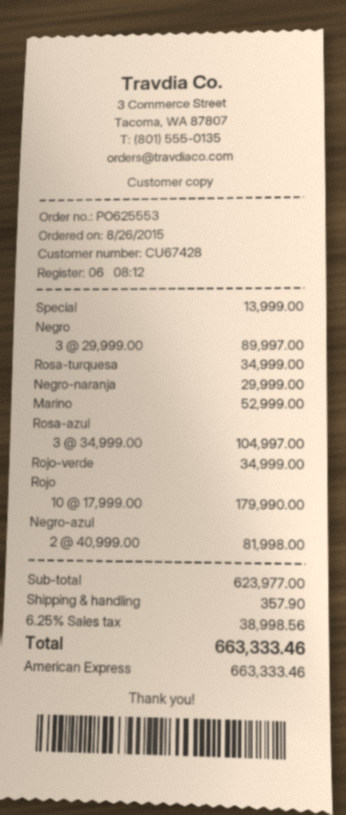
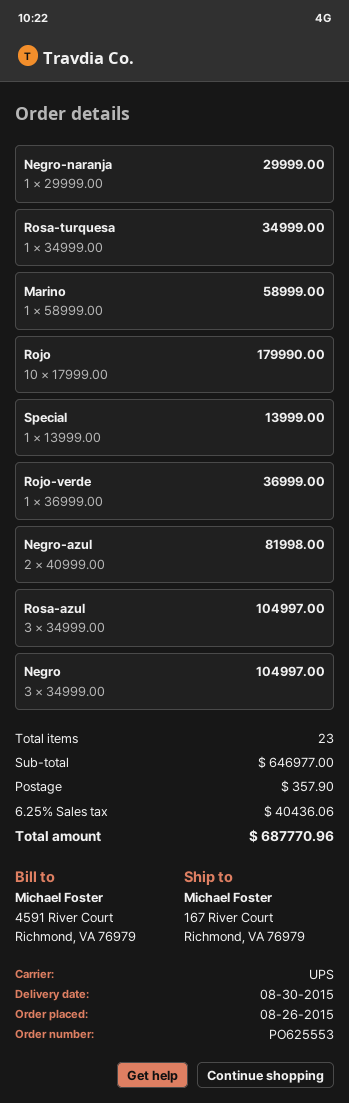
Negro: 3 x 29999.00 = 89997.00 -> 3 x 34999.00 = 104997.00
Marino: 1 x 52999.00 = 52999.00 -> 1 x 58999.00 = 58999.00
Rojo-verde: 1 x 34999.00 = 34999.00 -> 1 x 36999.00 = 36999.00
subtotal: 623977.00 -> 646977.00
tax: 6.25% = 38998.56 -> 6.25% = 40436.06
total: 663333.46 -> 687770.96

